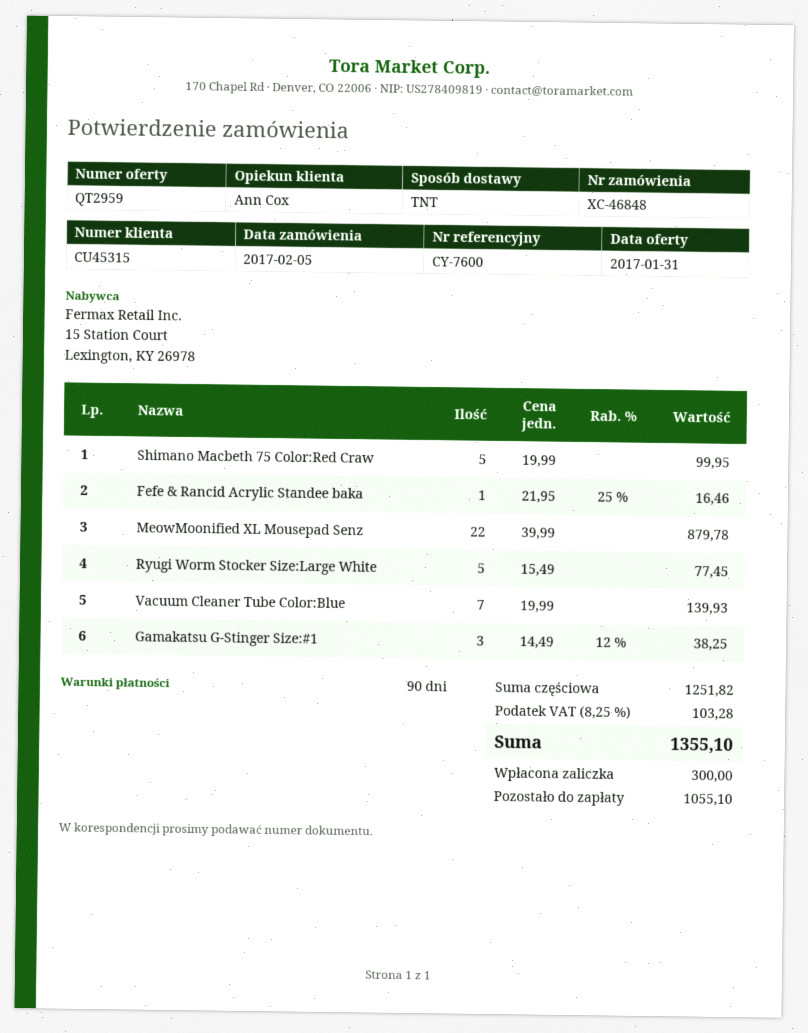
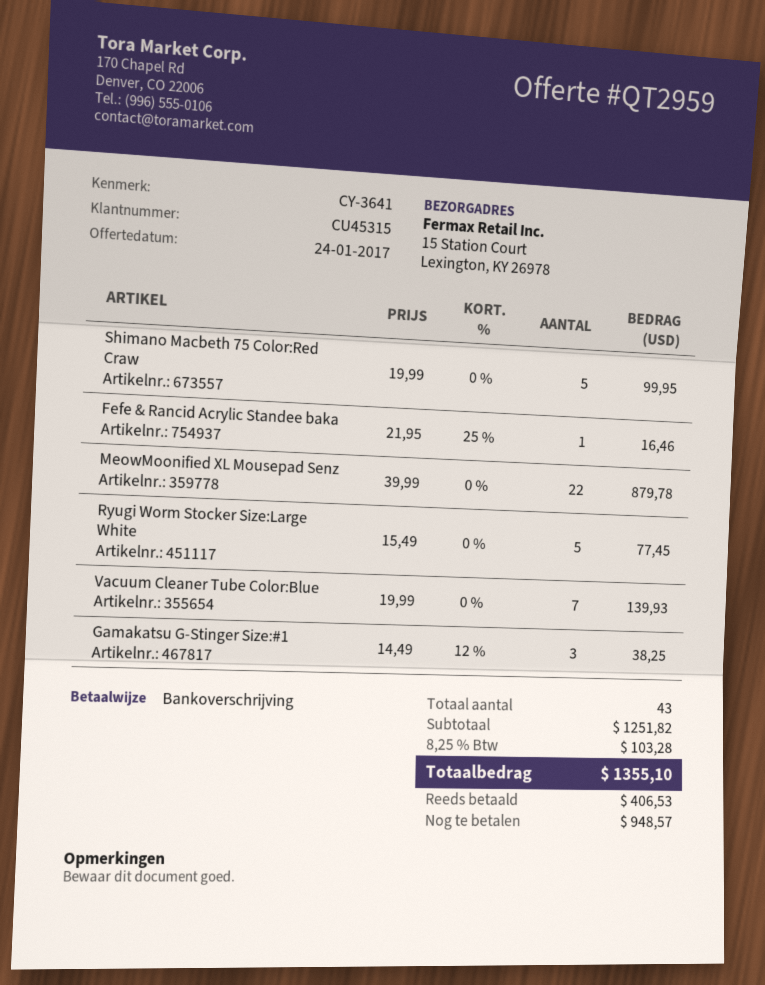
quote date: 2017-01-31 -> 2017-01-24
reference: CY-7600 -> CY-3641
deposit: 300.00 -> 406.53
balance: 1055.10 -> 948.57

